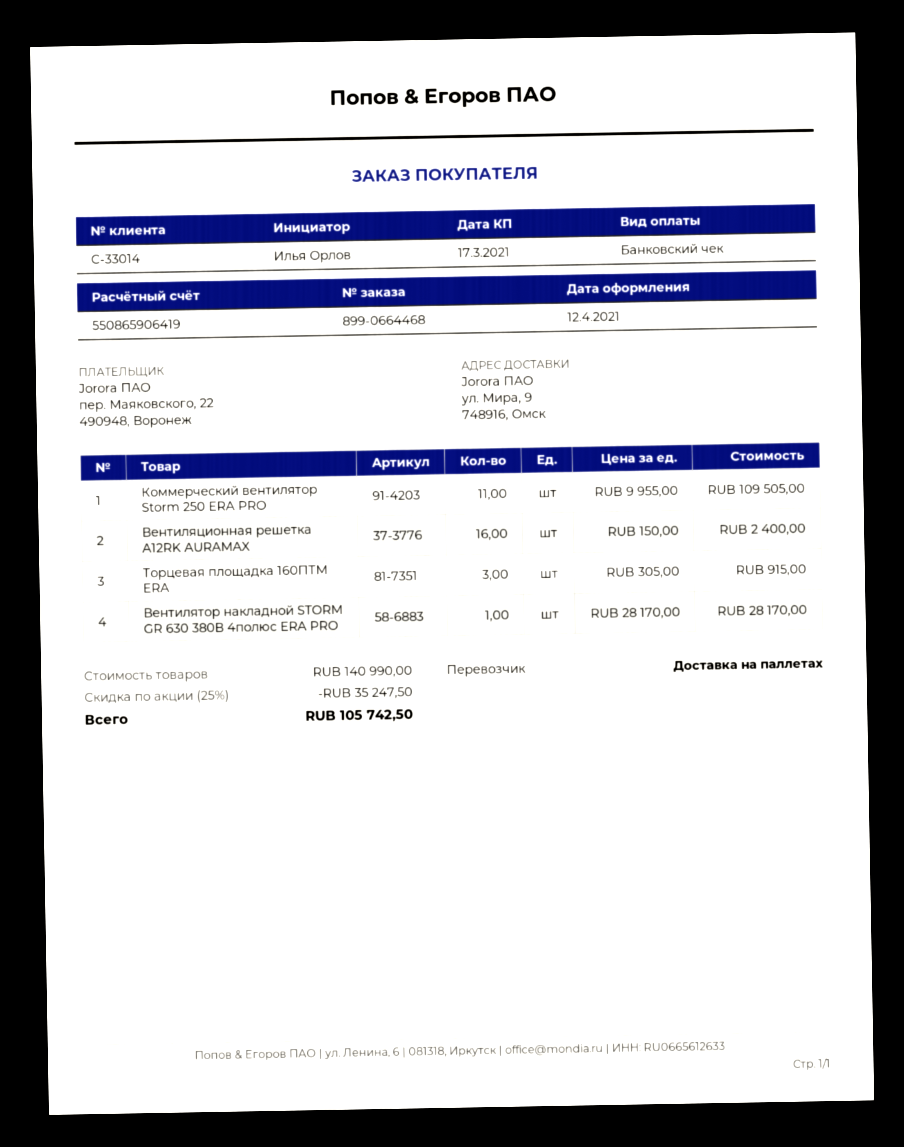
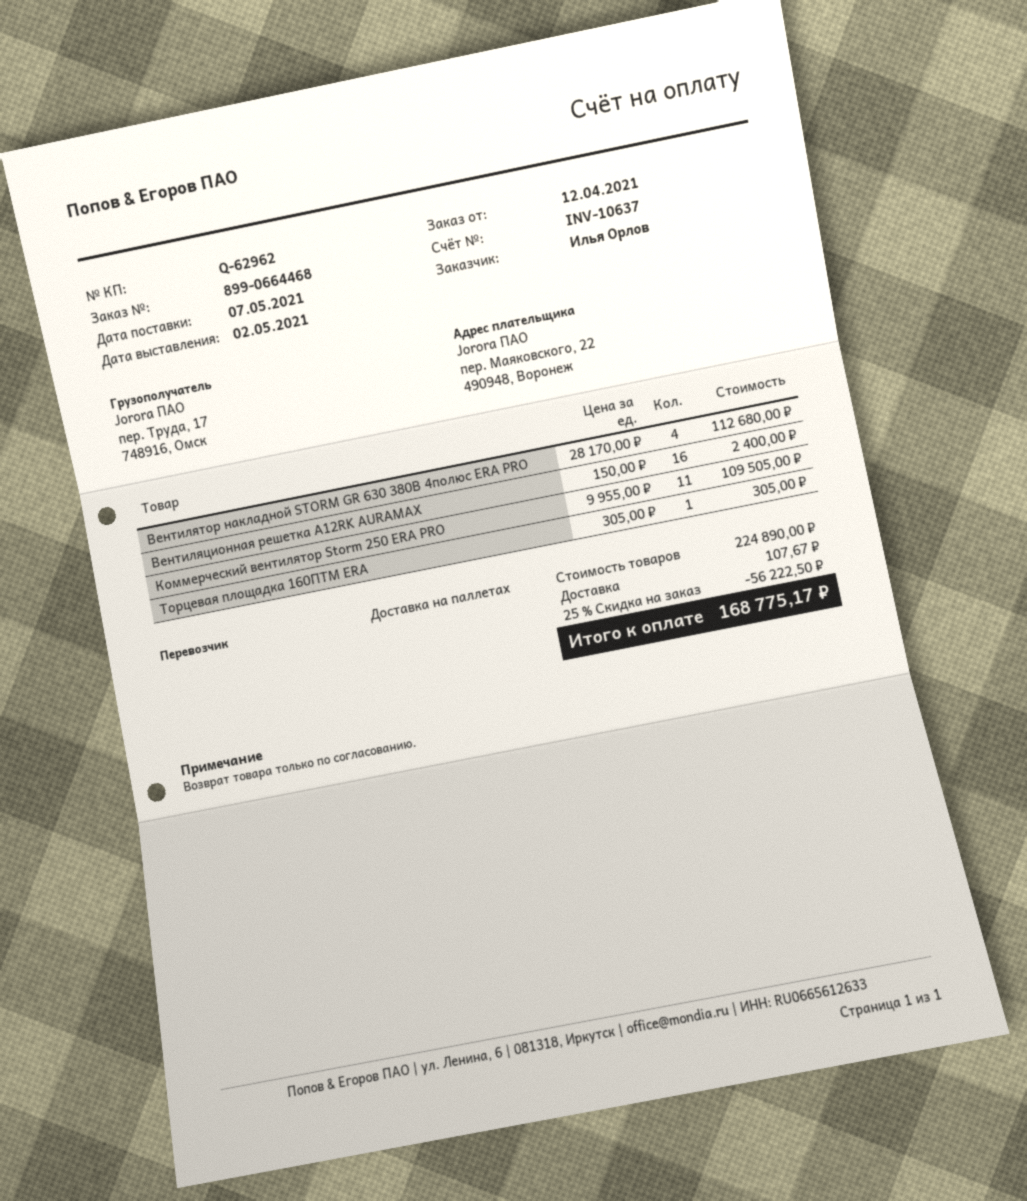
ship to: ул. Мира, 9, 748916, Омск -> пер. Труда, 17, 748916, Омск
Торцевая площадка 160ПТМ ERA: 3 x 305.00 = 915.00 -> 1 x 305.00 = 305.00
Вентилятор накладной STORM GR 630 380В 4полюс ERA PRO: 1 x 28170.00 = 28170.00 -> 4 x 28170.00 = 112680.00
subtotal: 140990.00 -> 224890.00
discount: 25% = 35247.50 -> 25% = 56222.50
shipping: none -> 107.67
total: 105742.50 -> 168775.17

